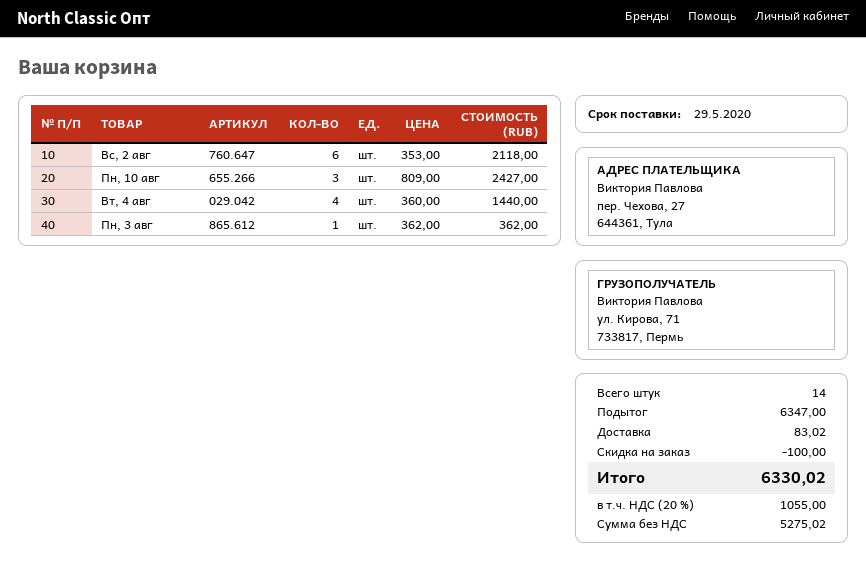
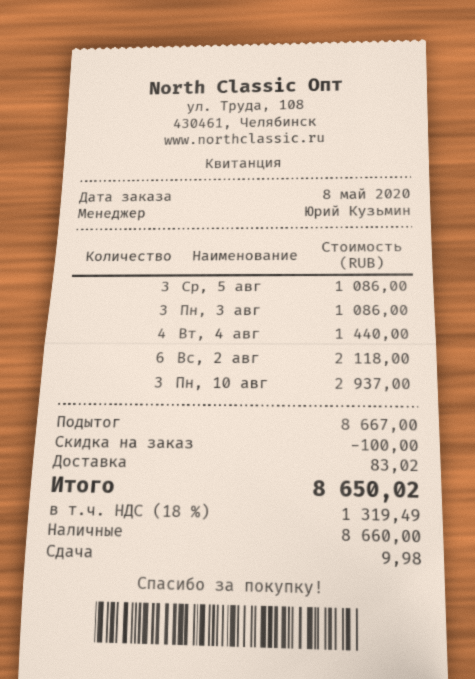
Пн, 10 авг: 3 for 2427.00 -> 3 for 2937.00
Пн, 3 авг: 1 for 362.00 -> 3 for 1086.00
Ср, 5 авг: none -> 3 for 1086.00
subtotal: 6347.00 -> 8667.00
tax: 20% = 1055.00 -> 18% = 1319.49
total: 6330.02 -> 8650.02

